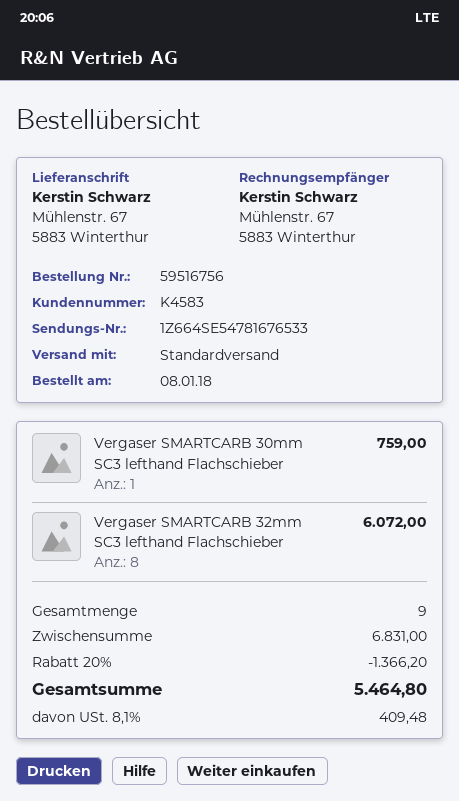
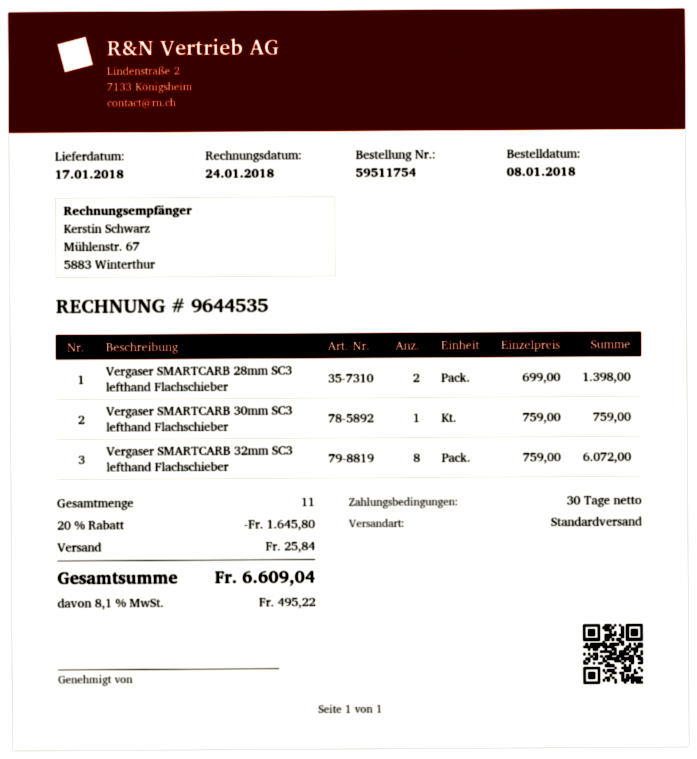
order number: 59516756 -> 59511754
Vergaser SMARTCARB 28mm SC3 lefthand Flachschieber: none -> 2 for 1398.00
total quantity: 9 -> 11
discount: 20% = 1366.20 -> 20% = 1645.80
shipping: none -> 25.84
tax: 8.1% = 409.48 -> 8.1% = 495.22
total: 5464.80 -> 6609.04

